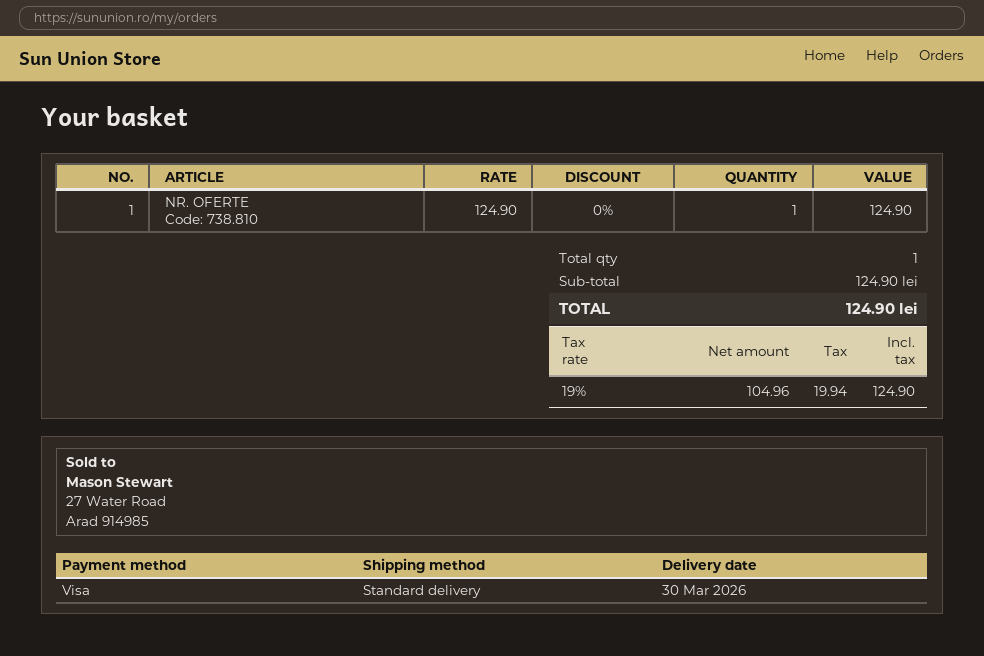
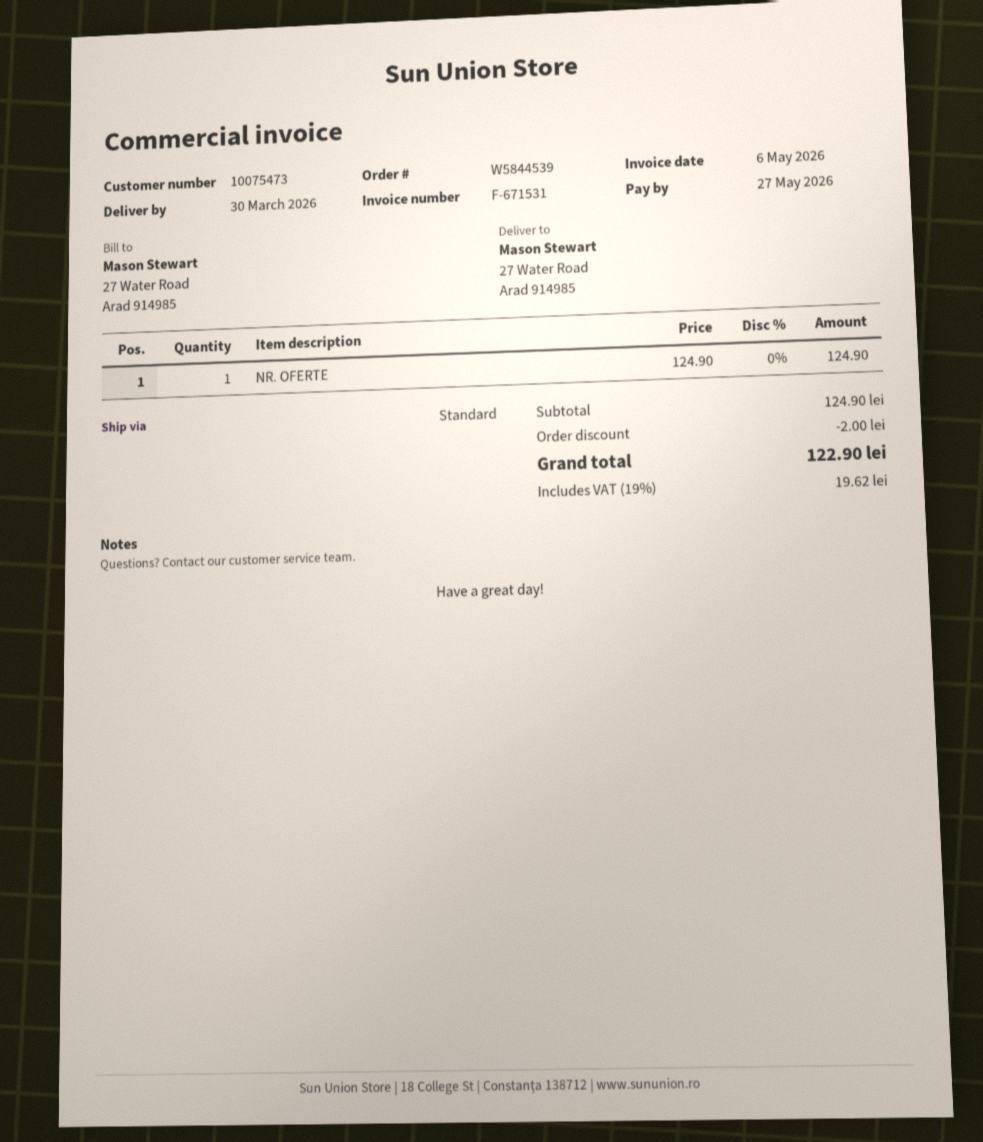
discount: none -> 2.00
tax: 19% = 19.94 -> 19% = 19.62
total: 124.90 -> 122.90

